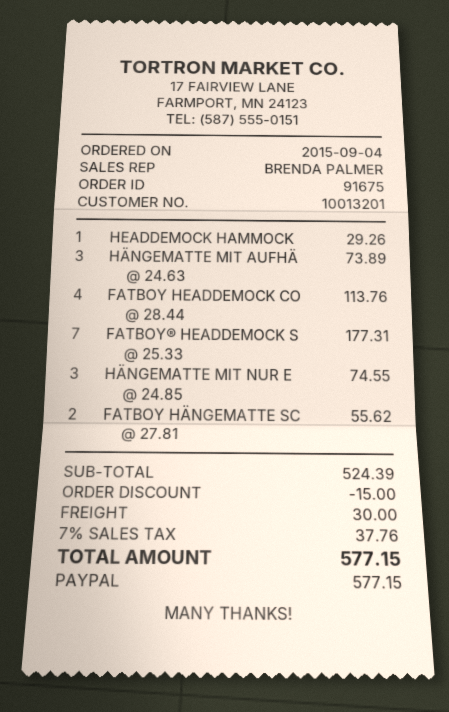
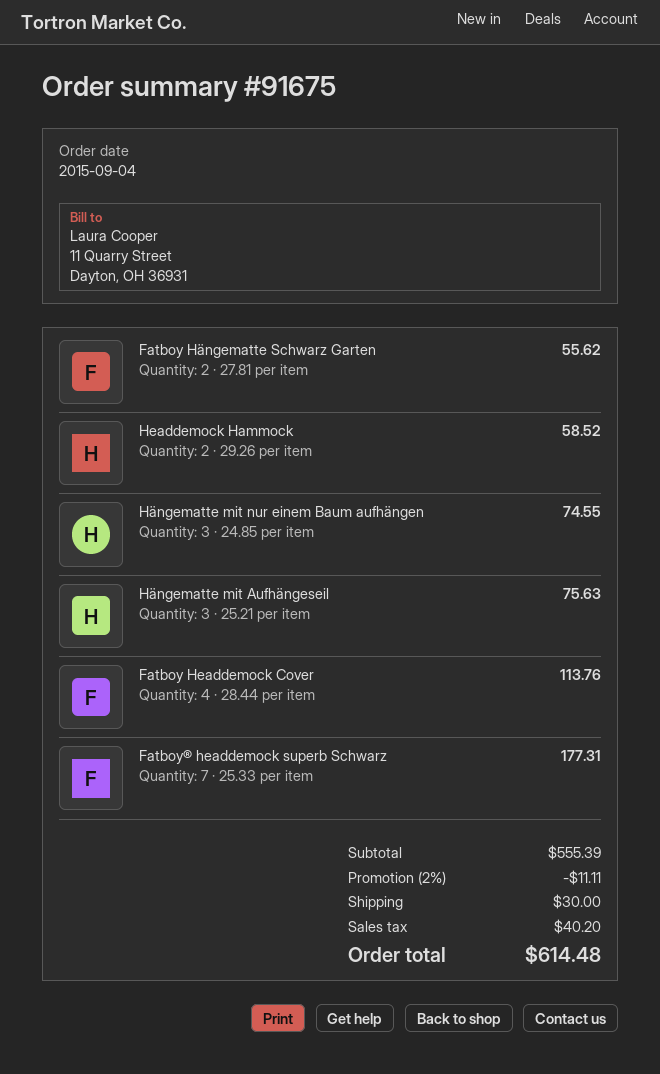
HEADDEMOCK HAMMOCK: 1 x 29.26 = 29.26 -> 2 x 29.26 = 58.52
HÄNGEMATTE MIT AUFHÄ: 3 x 24.63 = 73.89 -> 3 x 25.21 = 75.63
subtotal: 524.39 -> 555.39
discount: 15.00 -> 11.11
tax: 37.76 -> 40.20
total: 577.15 -> 614.48

